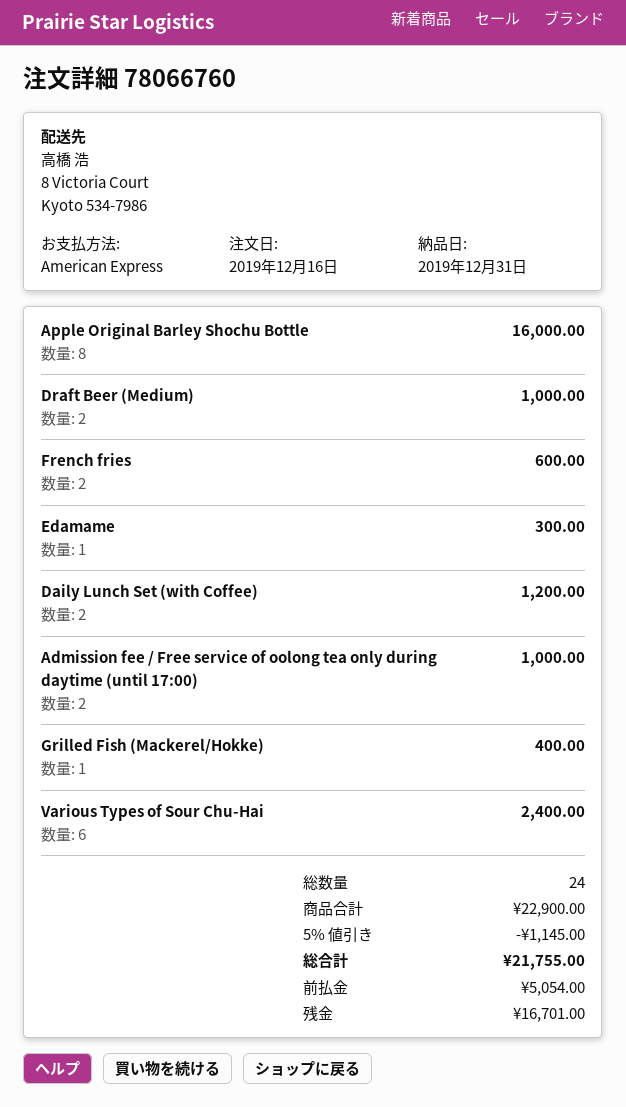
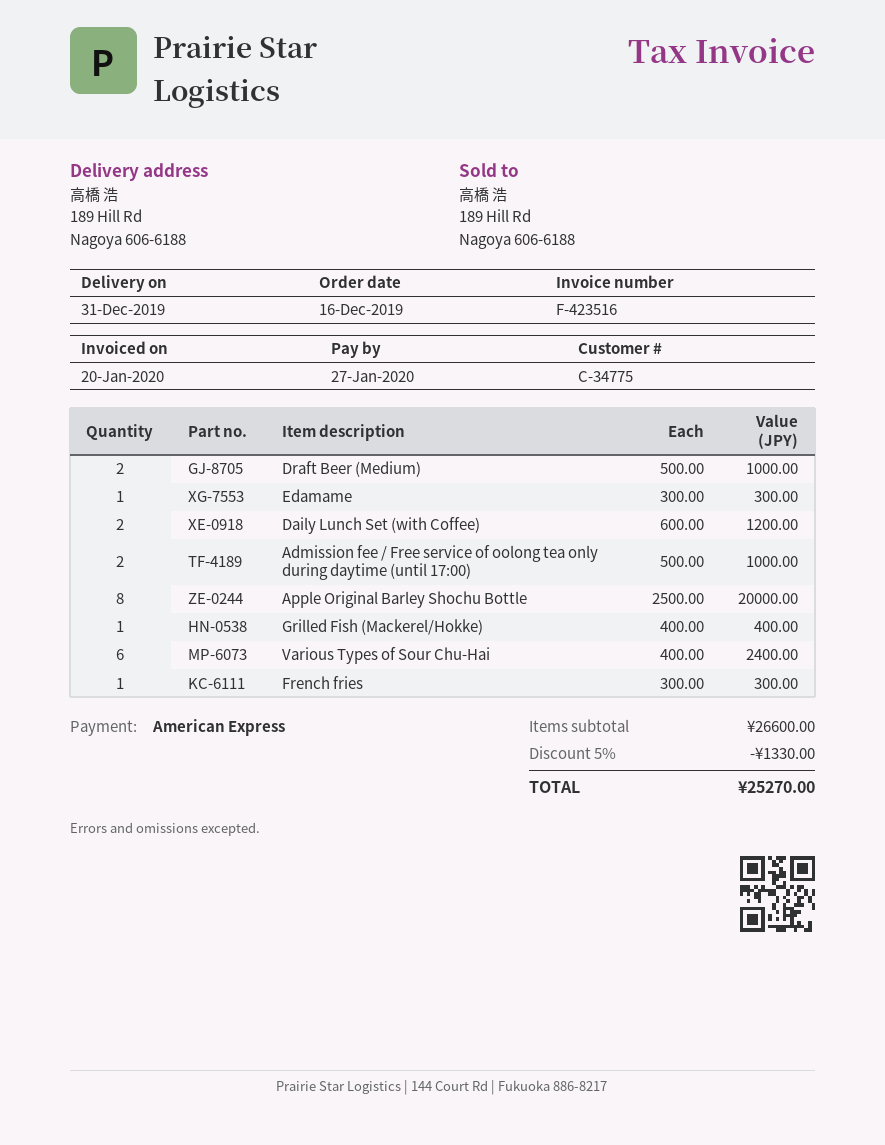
ship to: 8 Victoria Court, Kyoto 534-7986 -> 189 Hill Rd, Nagoya 606-6188
Apple Original Barley Shochu Bottle: 8 for 16000.00 -> 8 for 20000.00
French fries: 2 for 600.00 -> 1 for 300.00
subtotal: 22900.00 -> 26600.00
discount: 5% = 1145.00 -> 5% = 1330.00
total: 21755.00 -> 25270.00

